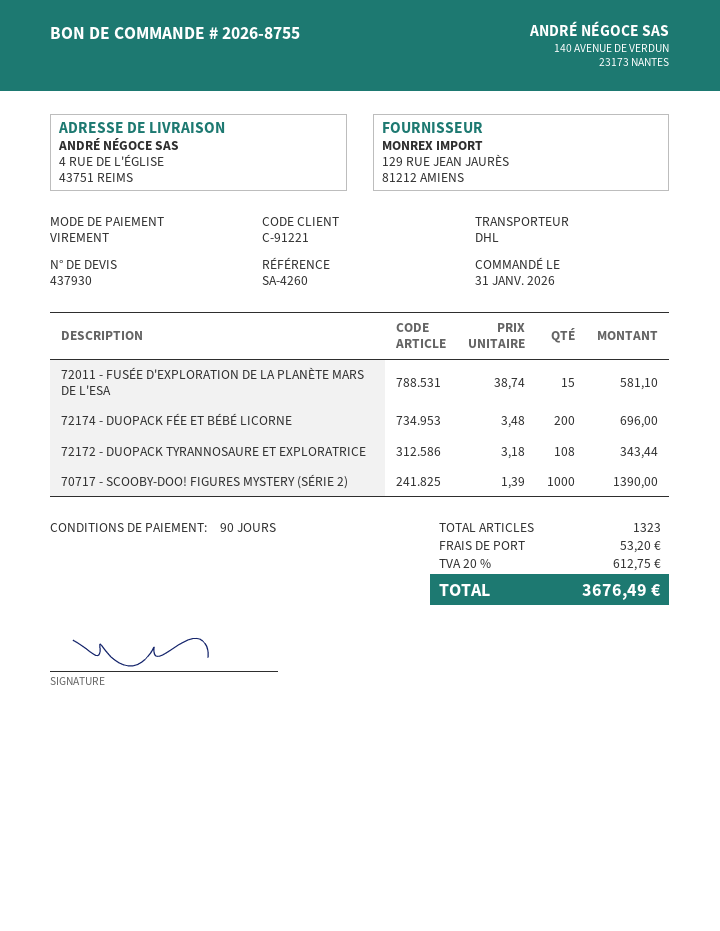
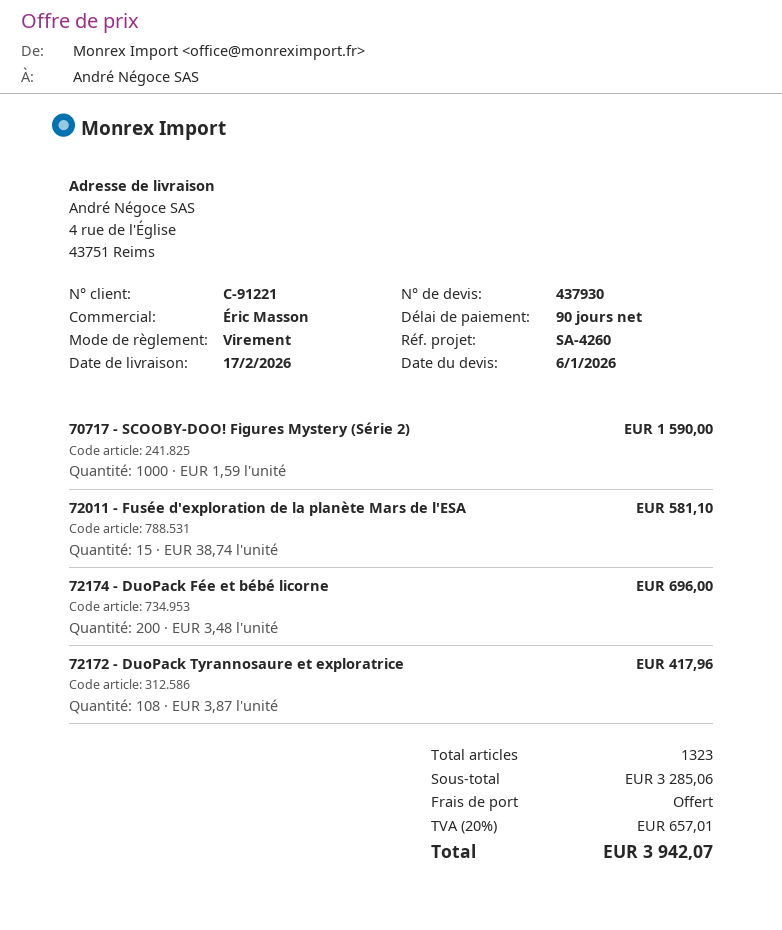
72172 - DUOPACK TYRANNOSAURE ET EXPLORATRICE: 108 x 3.18 = 343.44 -> 108 x 3.87 = 417.96
70717 - SCOOBY-DOO! FIGURES MYSTERY (SÉRIE 2): 1000 x 1.39 = 1390.00 -> 1000 x 1.59 = 1590.00
shipping: 53.20 -> 0.00
tax: 20% = 612.75 -> 20% = 657.01
total: 3676.49 -> 3942.07

